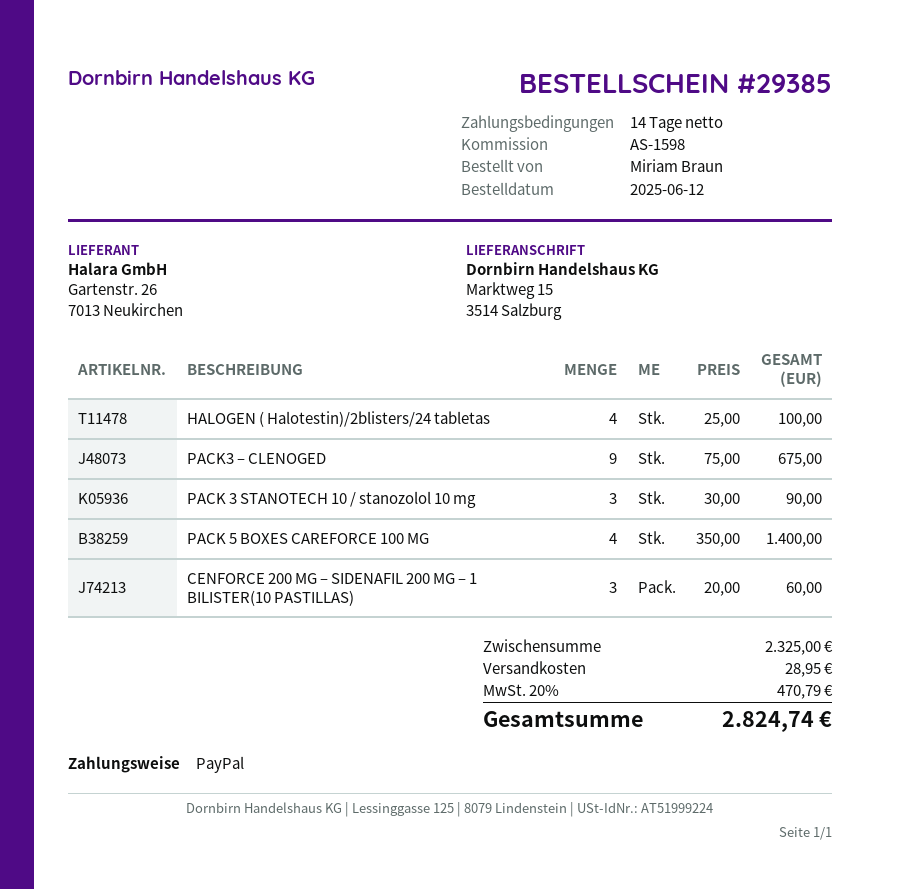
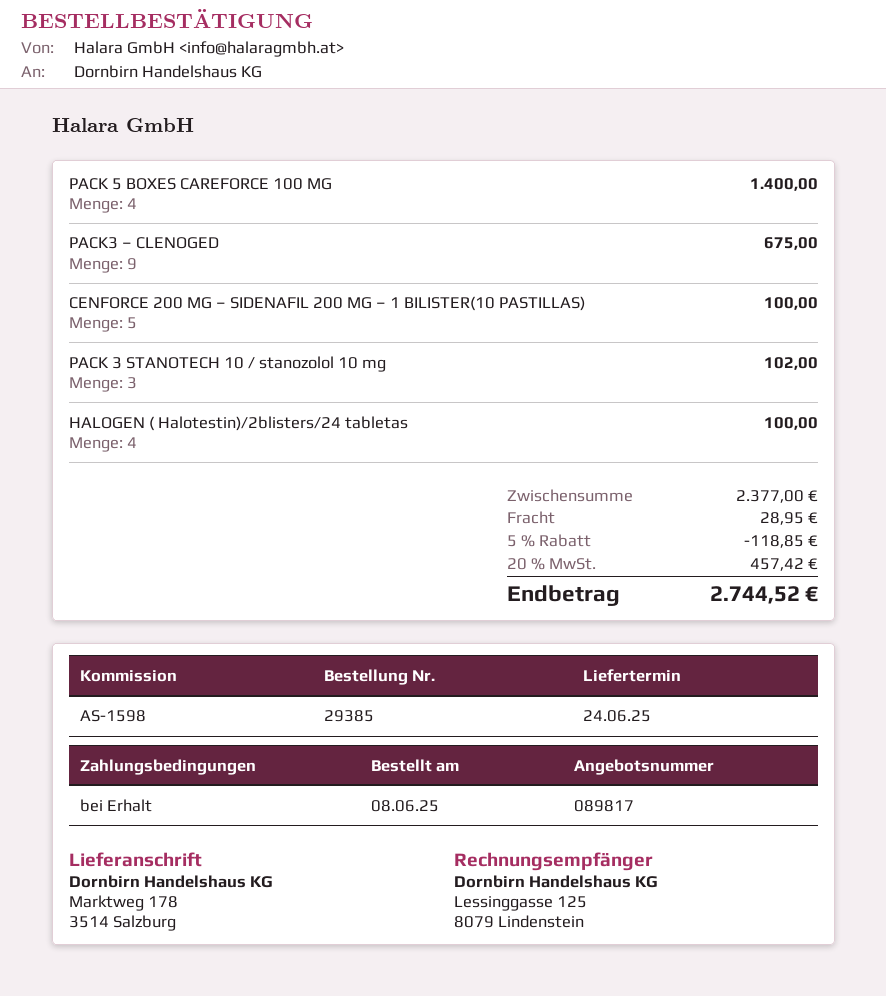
order date: 2025-06-12 -> 2025-06-08
payment terms: 14 days -> on receipt
ship to: Marktweg 15, 3514 Salzburg -> Marktweg 178, 3514 Salzburg
PACK 3 STANOTECH 10 / stanozolol 10 mg: 3 for 90.00 -> 3 for 102.00
CENFORCE 200 MG – SIDENAFIL 200 MG – 1 BILISTER(10 PASTILLAS): 3 for 60.00 -> 5 for 100.00
subtotal: 2325.00 -> 2377.00
discount: none -> 5% = 118.85
tax: 20% = 470.79 -> 20% = 457.42
total: 2824.74 -> 2744.52

